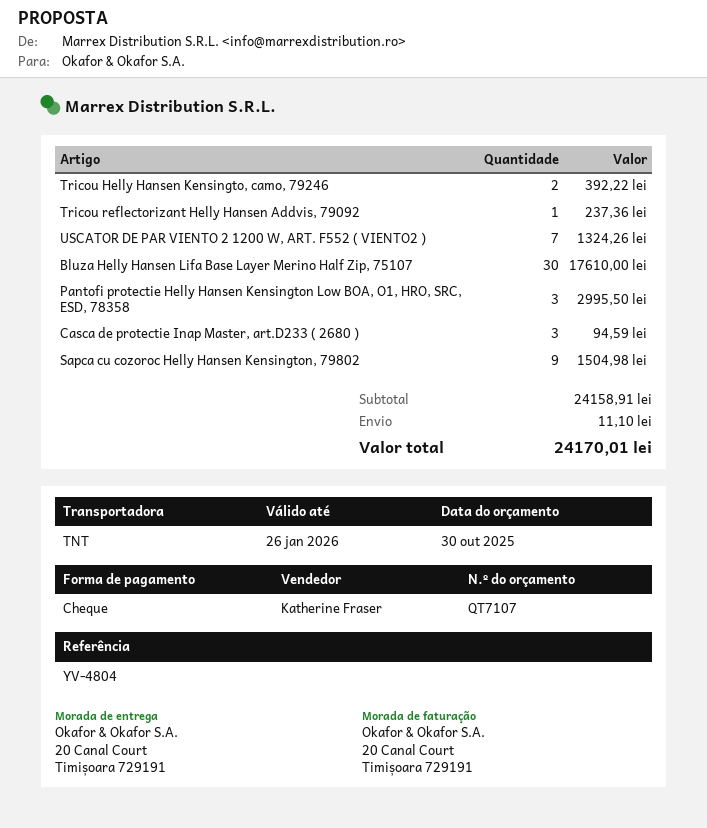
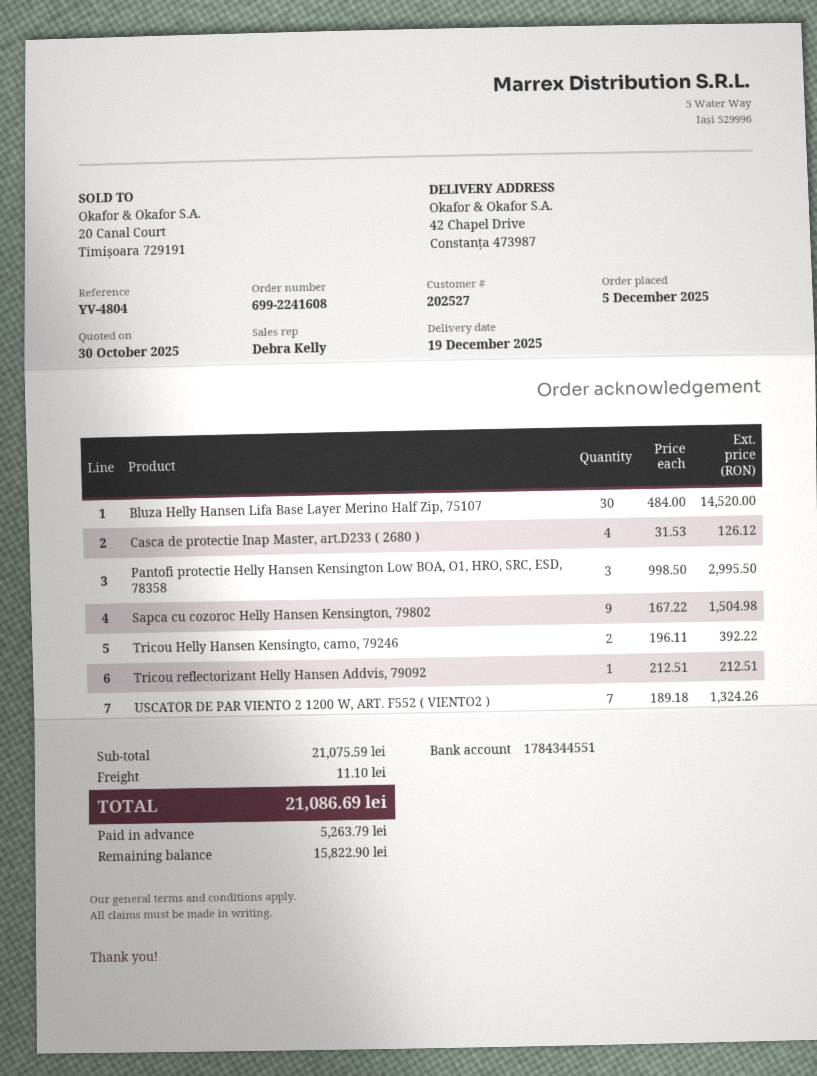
sales rep: Katherine Fraser -> Debra Kelly
ship to: 20 Canal Court, Timișoara 729191 -> 42 Chapel Drive, Constanța 473987
Tricou reflectorizant Helly Hansen Addvis, 79092: 1 for 237.36 -> 1 for 212.51
Bluza Helly Hansen Lifa Base Layer Merino Half Zip, 75107: 30 for 17610.00 -> 30 for 14520.00
Casca de protectie Inap Master, art.D233 ( 2680 ): 3 for 94.59 -> 4 for 126.12
subtotal: 24158.91 -> 21075.59
total: 24170.01 -> 21086.69

